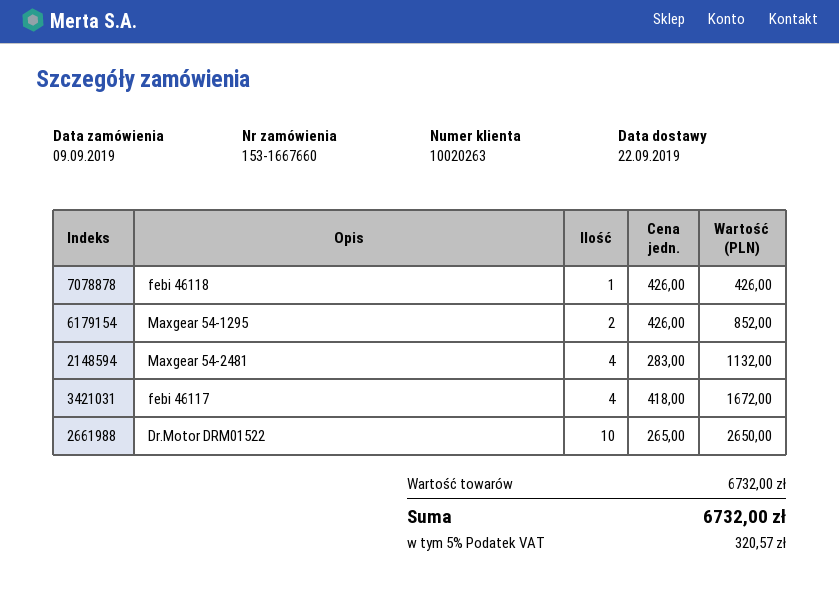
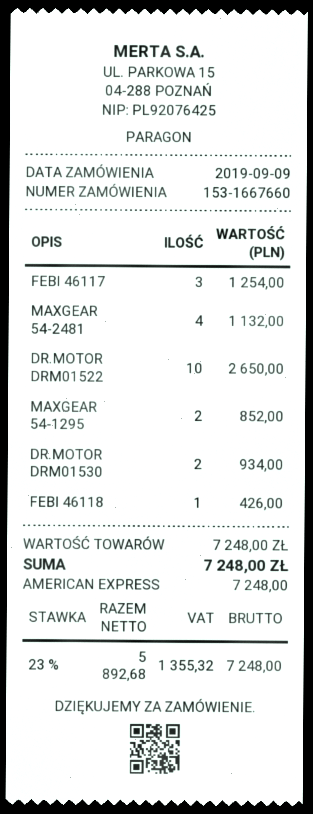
febi 46117: 4 for 1672.00 -> 3 for 1254.00
DR.MOTOR DRM01530: none -> 2 for 934.00
subtotal: 6732.00 -> 7248.00
tax: 5% = 320.57 -> 23% = 1355.32
total: 6732.00 -> 7248.00

